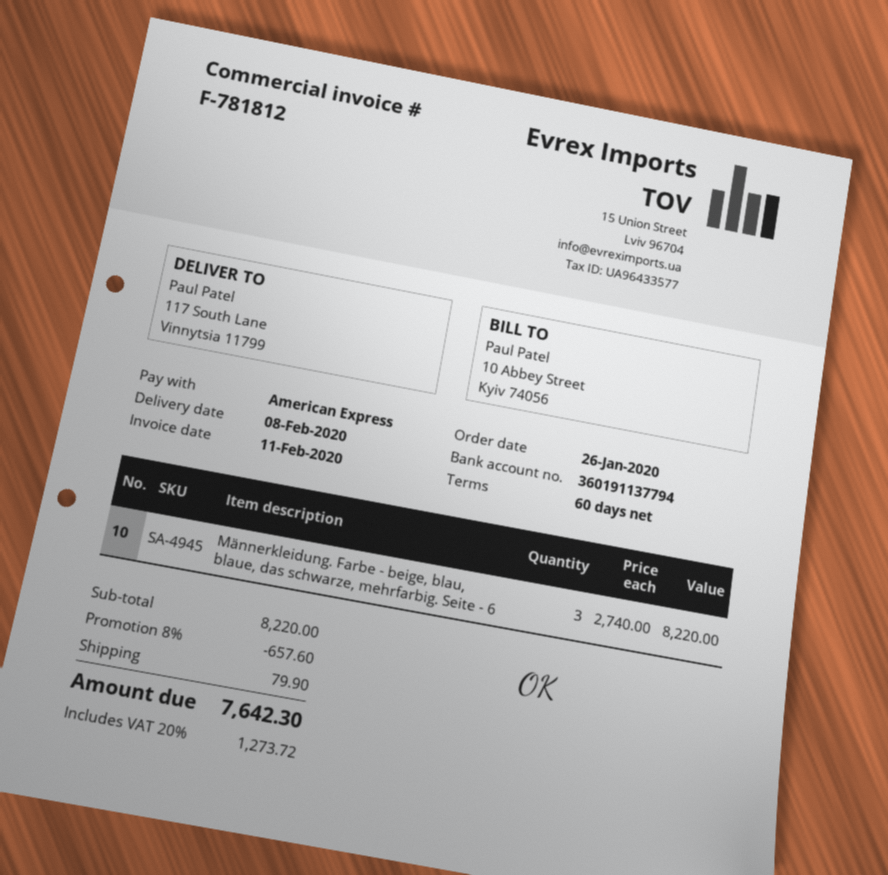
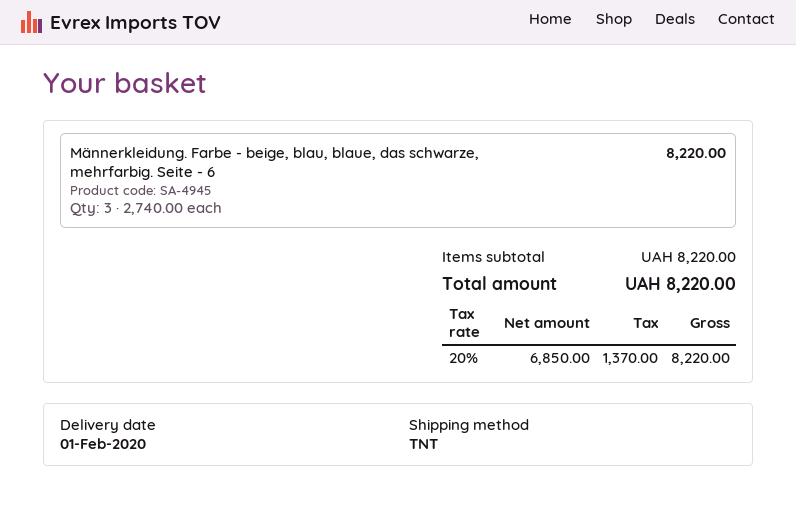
delivery date: 2020-02-08 -> 2020-02-01
discount: 8% = 657.60 -> none
shipping: 79.90 -> none
tax: 20% = 1273.72 -> 20% = 1370.00
total: 7642.30 -> 8220.00

